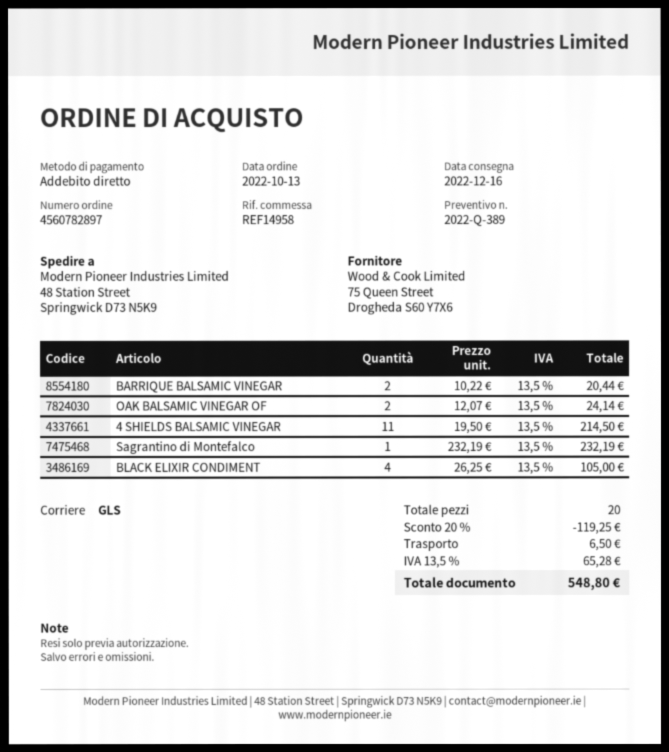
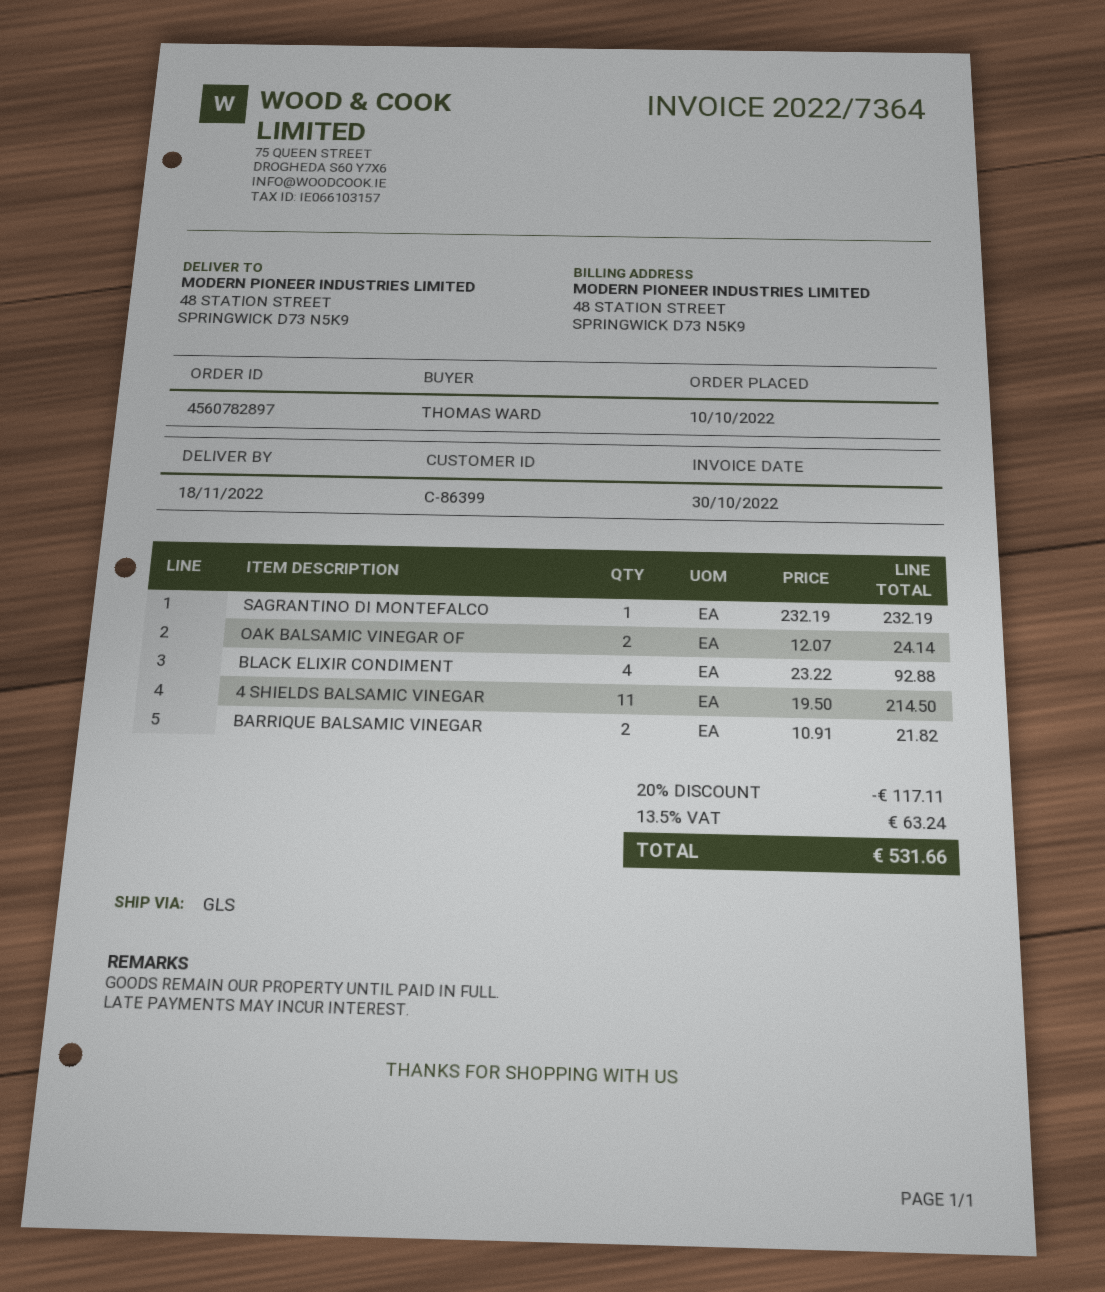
order date: 2022-10-13 -> 2022-10-10
delivery date: 2022-12-16 -> 2022-11-18
BARRIQUE BALSAMIC VINEGAR: 2 x 10.22 = 20.44 -> 2 x 10.91 = 21.82
BLACK ELIXIR CONDIMENT: 4 x 26.25 = 105.00 -> 4 x 23.22 = 92.88
discount: 20% = 119.25 -> 20% = 117.11
shipping: 6.50 -> none
tax: 13.5% = 65.28 -> 13.5% = 63.24
total: 548.80 -> 531.66

